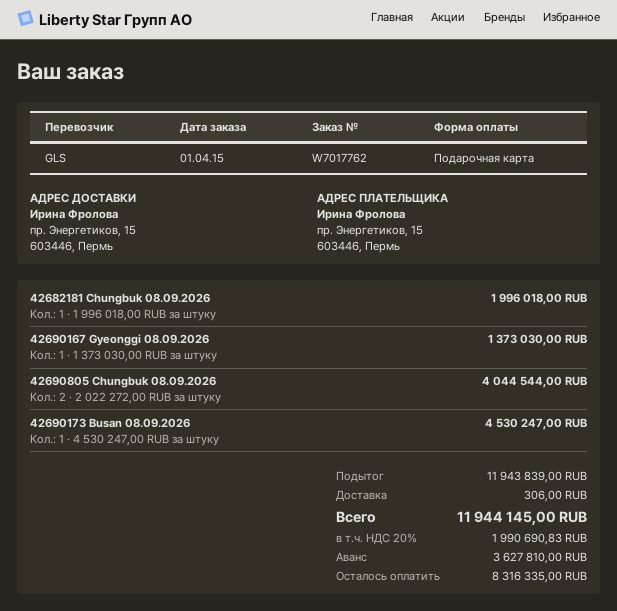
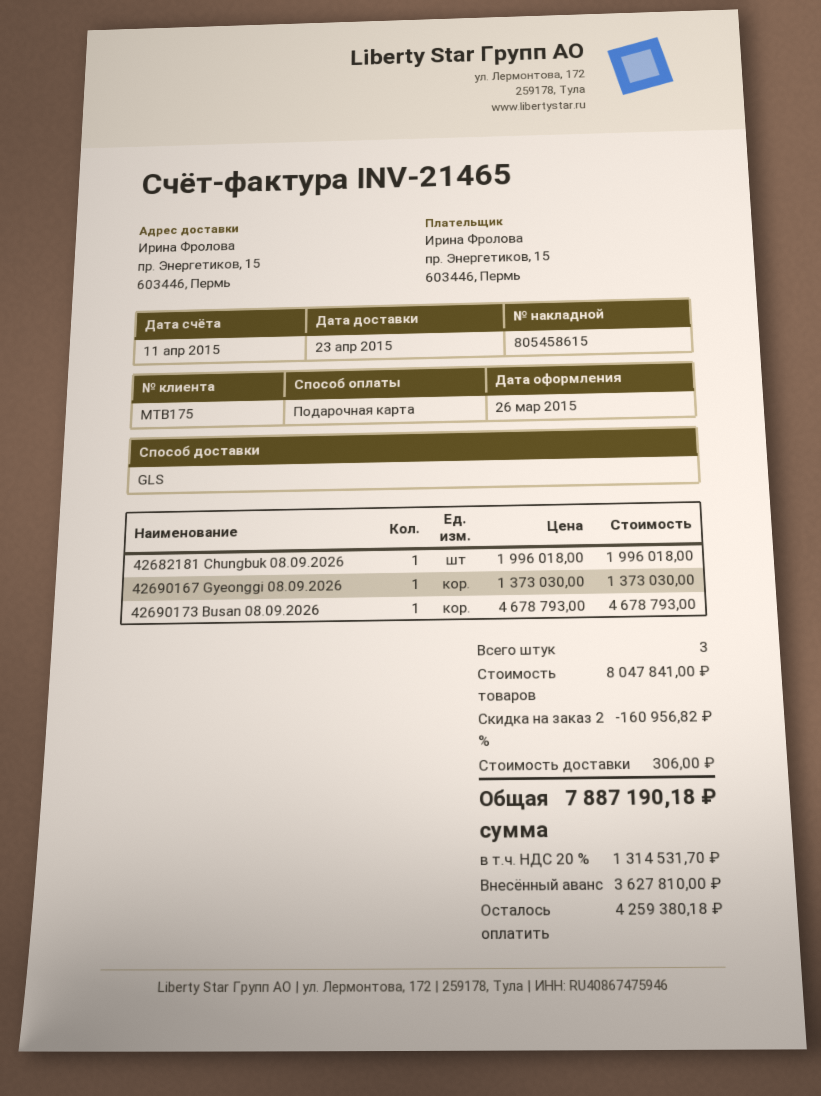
order date: 2015-04-01 -> 2015-03-26
42690805 Chungbuk 08.09.2026: 2 x 2022272.00 = 4044544.00 -> none
42690173 Busan 08.09.2026: 1 x 4530247.00 = 4530247.00 -> 1 x 4678793.00 = 4678793.00
subtotal: 11943839.00 -> 8047841.00
discount: none -> 2% = 160956.82
tax: 20% = 1990690.83 -> 20% = 1314531.70
total: 11944145.00 -> 7887190.18
balance: 8316335.00 -> 4259380.18

